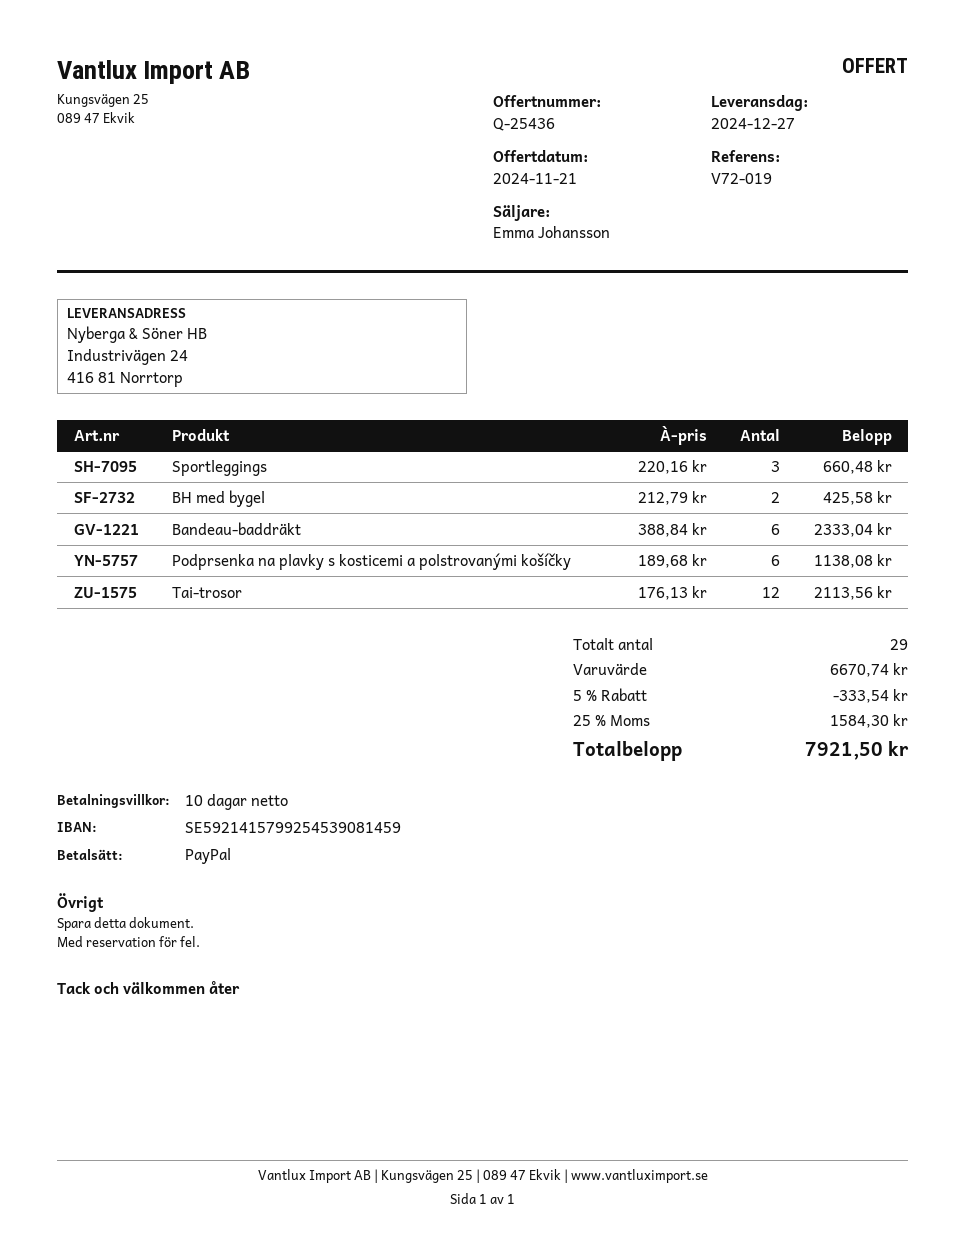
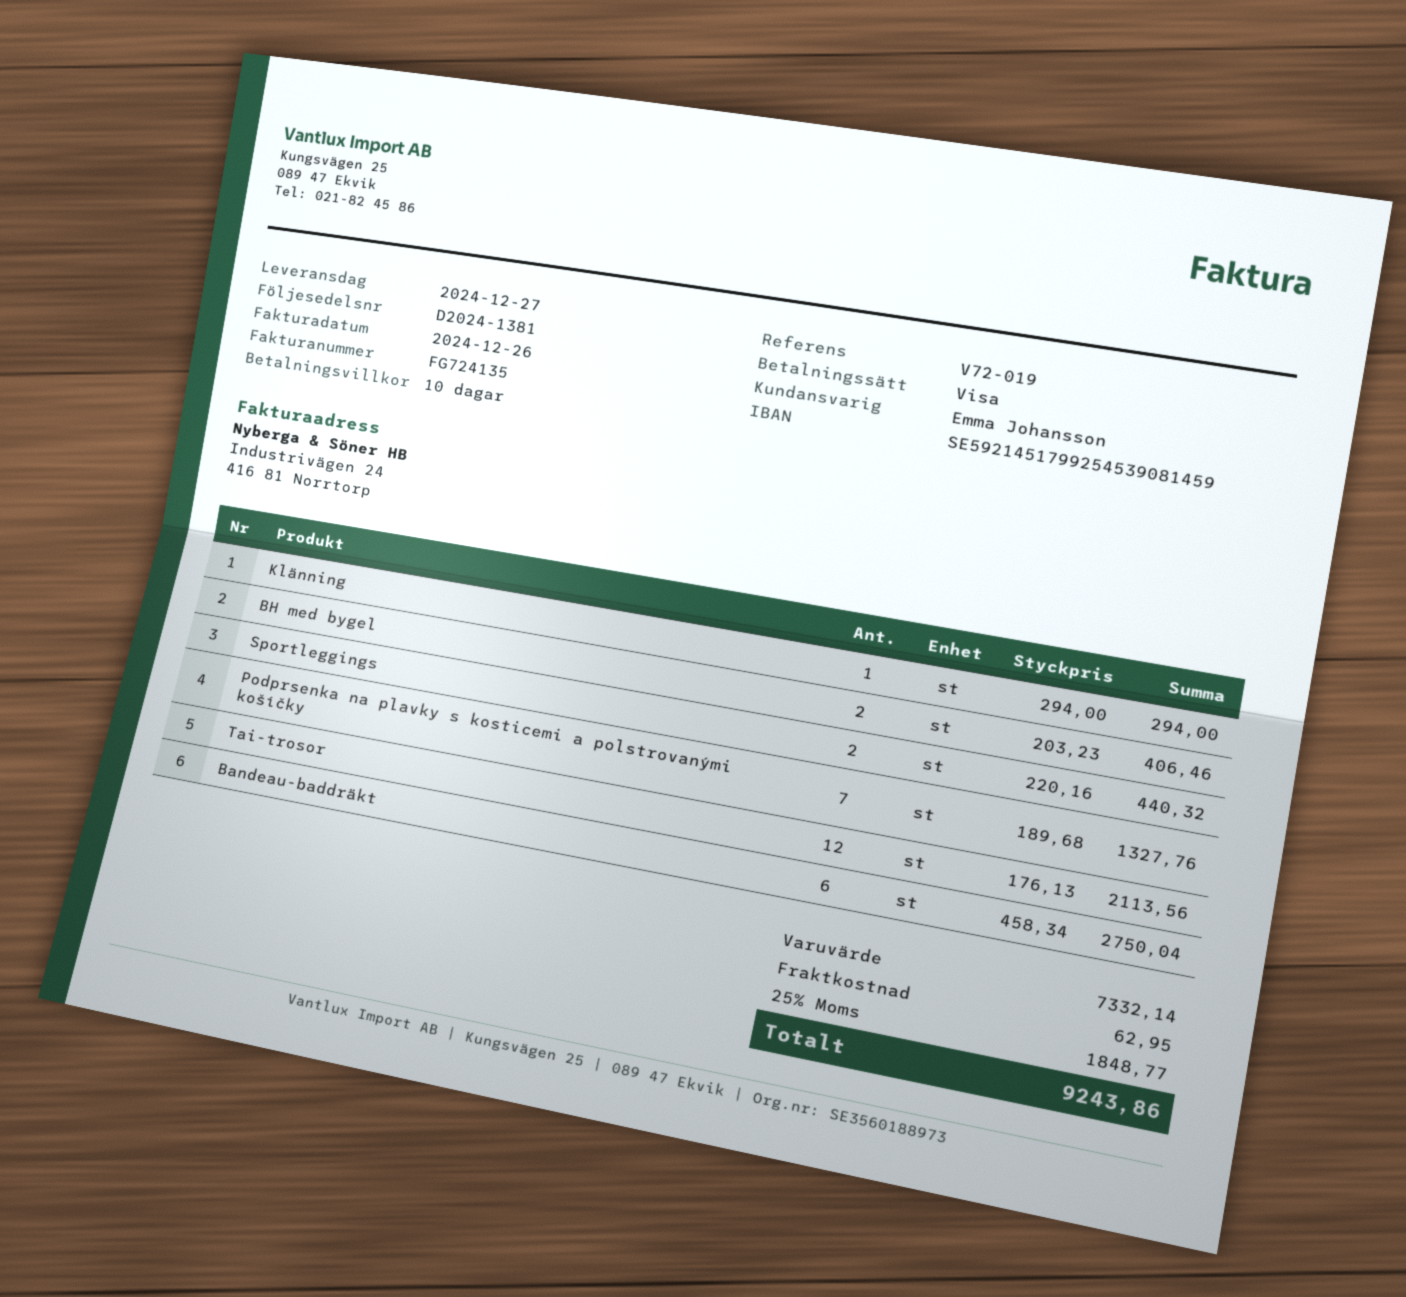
payment method: PayPal -> Visa
bank account: SE5921415799254539081459 -> SE5921451799254539081459
Sportleggings: 3 x 220.16 = 660.48 -> 2 x 220.16 = 440.32
BH med bygel: 2 x 212.79 = 425.58 -> 2 x 203.23 = 406.46
Bandeau-baddräkt: 6 x 388.84 = 2333.04 -> 6 x 458.34 = 2750.04
Podprsenka na plavky s kosticemi a polstrovanými košíčky: 6 x 189.68 = 1138.08 -> 7 x 189.68 = 1327.76
Klänning: none -> 1 x 294.00 = 294.00
subtotal: 6670.74 -> 7332.14
discount: 5% = 333.54 -> none
shipping: none -> 62.95
tax: 25% = 1584.30 -> 25% = 1848.77
total: 7921.50 -> 9243.86

